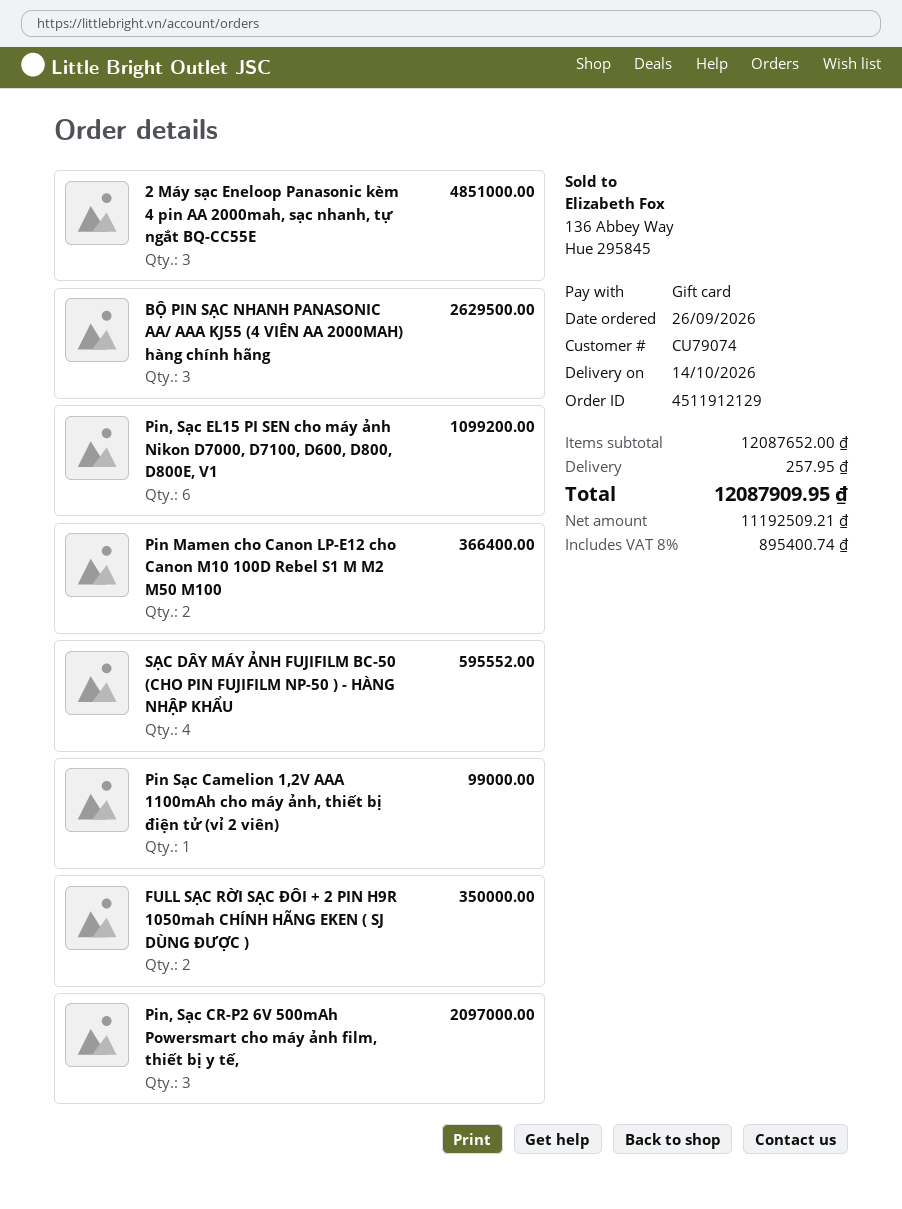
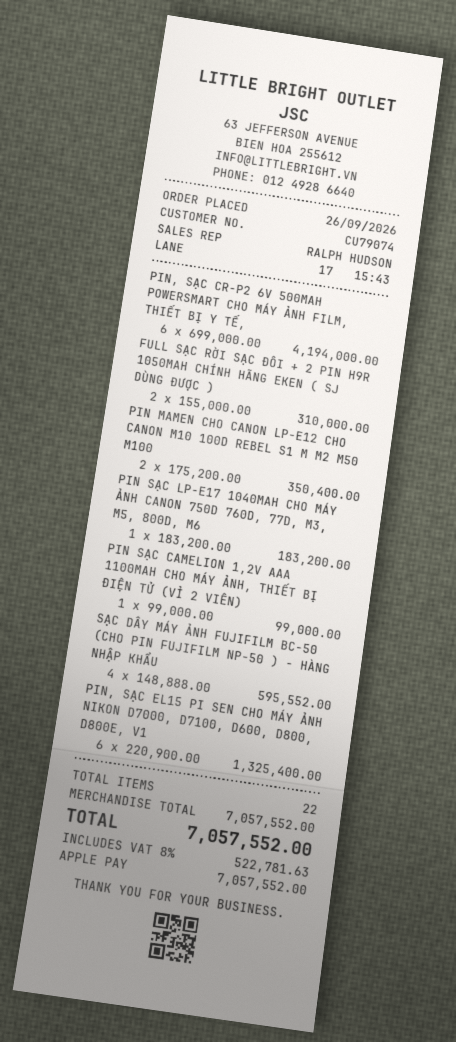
payment method: gift card -> Apple Pay
2 Máy sạc Eneloop Panasonic kèm 4 pin AA 2000mah, sạc nhanh, tự ngắt BQ-CC55E: 3 for 4851000.00 -> none
BỘ PIN SẠC NHANH PANASONIC AA/ AAA KJ55 (4 VIÊN AA 2000MAH) hàng chính hãng: 3 for 2629500.00 -> none
Pin, Sạc EL15 PI SEN cho máy ảnh Nikon D7000, D7100, D600, D800, D800E, V1: 6 for 1099200.00 -> 6 for 1325400.00
Pin Mamen cho Canon LP-E12 cho Canon M10 100D Rebel S1 M M2 M50 M100: 2 for 366400.00 -> 2 for 350400.00
FULL SẠC RỜI SẠC ĐÔI + 2 PIN H9R 1050mah CHÍNH HÃNG EKEN ( SJ DÙNG ĐƯỢC ): 2 for 350000.00 -> 2 for 310000.00
Pin, Sạc CR-P2 6V 500mAh Powersmart cho máy ảnh film, thiết bị y tế,: 3 for 2097000.00 -> 6 for 4194000.00
PIN SẠC LP-E17 1040MAH CHO MÁY ẢNH CANON 750D 760D, 77D, M3, M5, 800D, M6: none -> 1 for 183200.00
subtotal: 12087652.00 -> 7057552.00
shipping: 257.95 -> none
tax: 8% = 895400.74 -> 8% = 522781.63
total: 12087909.95 -> 7057552.00

